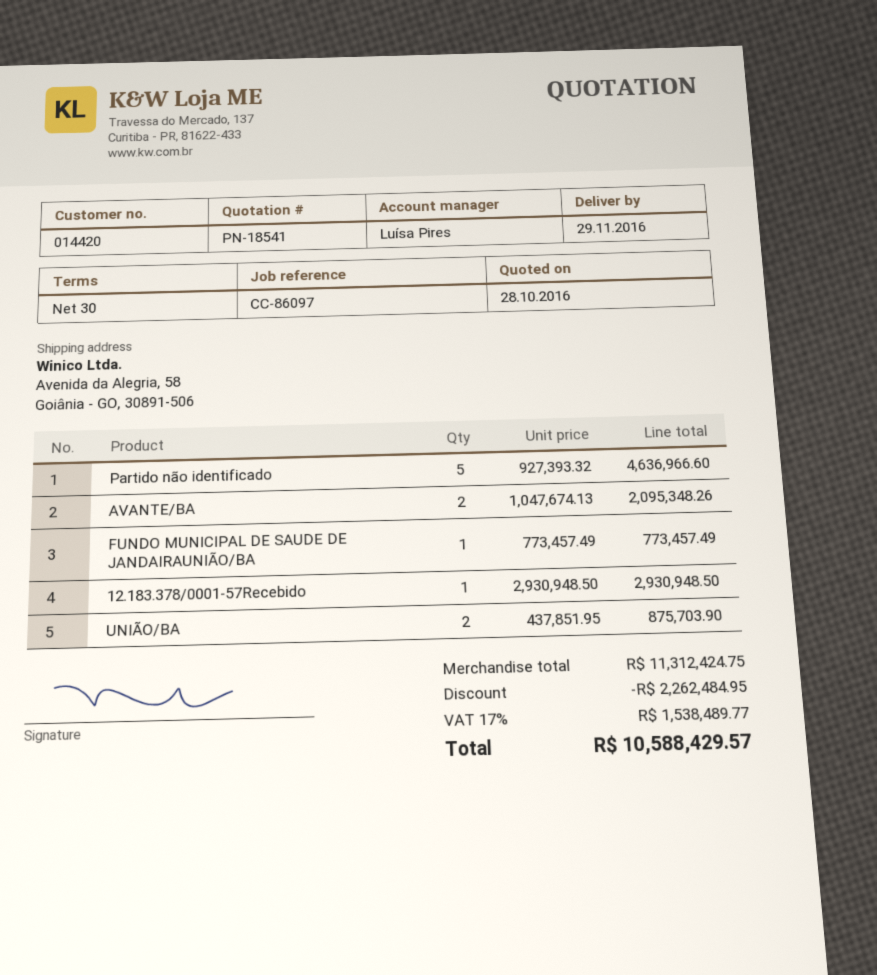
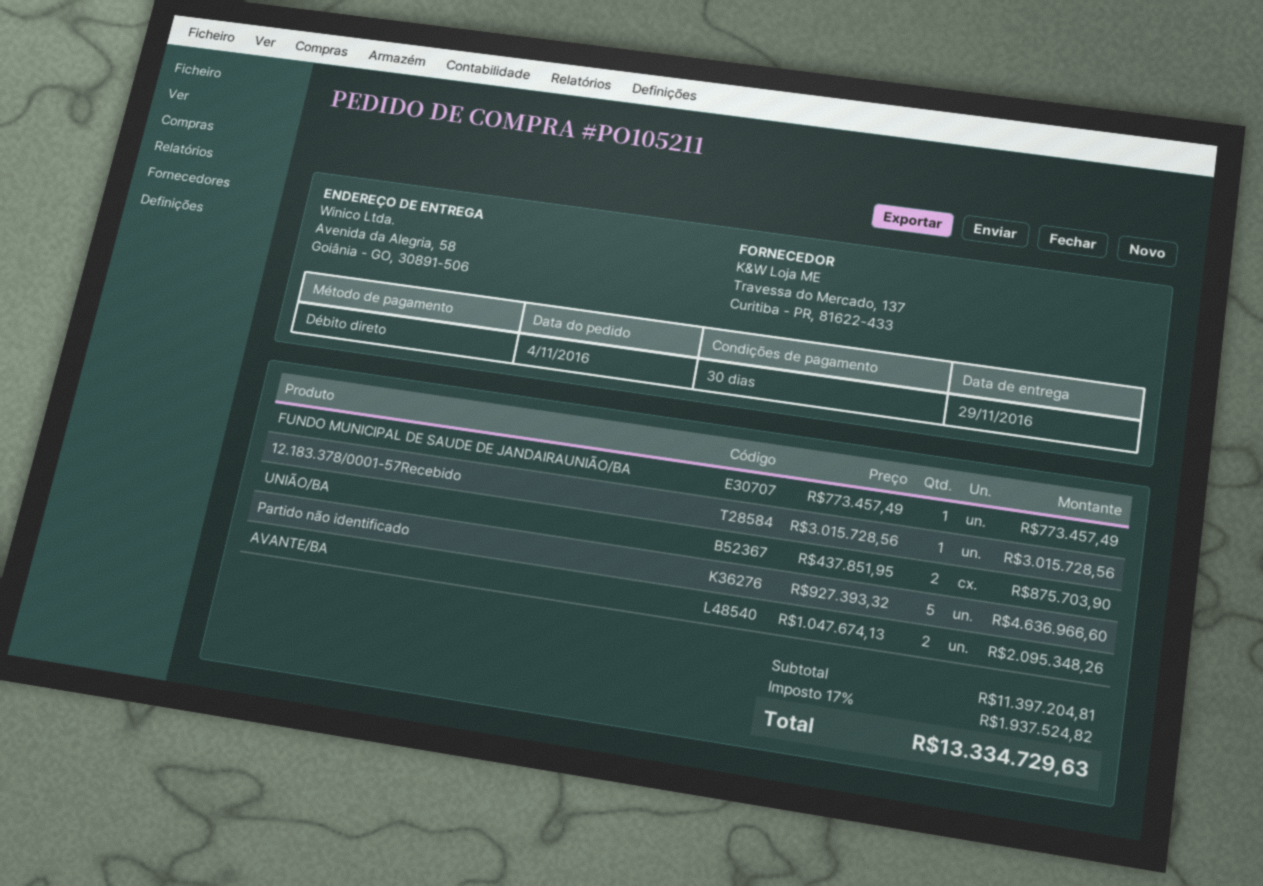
12.183.378/0001-57Recebido: 1 x 2930948.50 = 2930948.50 -> 1 x 3015728.56 = 3015728.56
subtotal: 11312424.75 -> 11397204.81
discount: 2262484.95 -> none
tax: 17% = 1538489.77 -> 17% = 1937524.82
total: 10588429.57 -> 13334729.63

